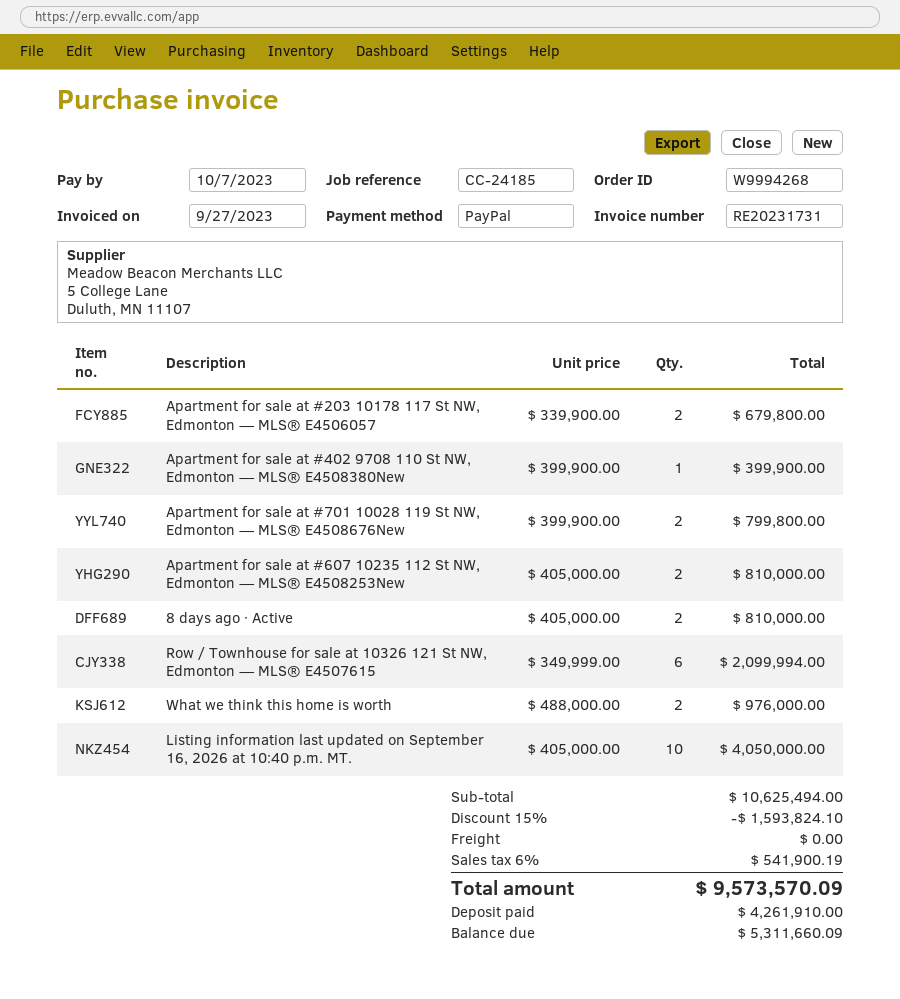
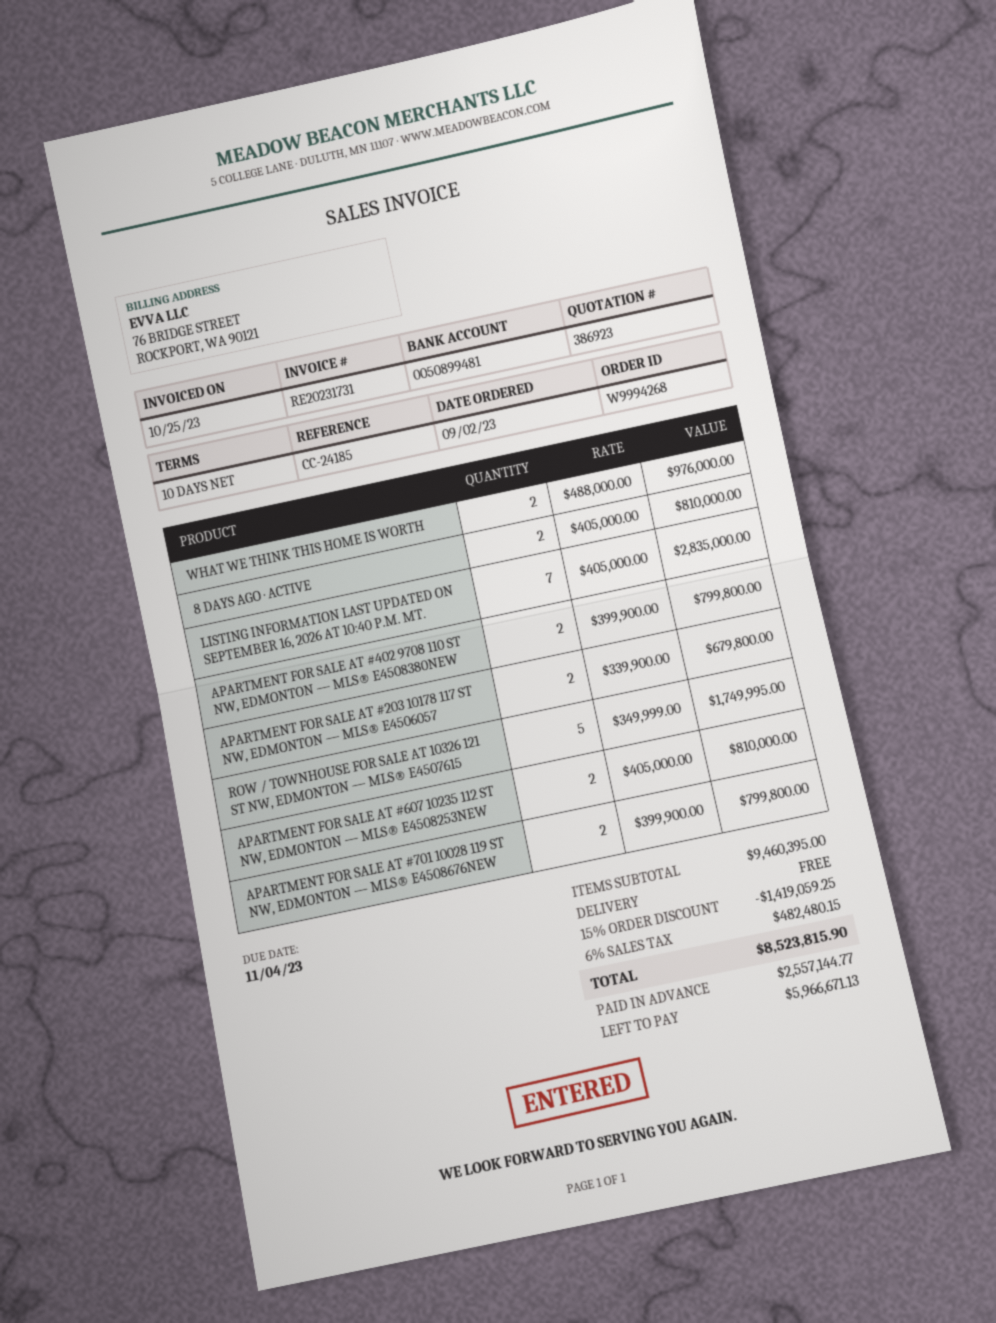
invoice date: 2023-09-27 -> 2023-10-25
due date: 2023-10-07 -> 2023-11-04
Apartment for sale at #402 9708 110 St NW, Edmonton — MLS® E4508380New: 1 x 399900.00 = 399900.00 -> 2 x 399900.00 = 799800.00
Row / Townhouse for sale at 10326 121 St NW, Edmonton — MLS® E4507615: 6 x 349999.00 = 2099994.00 -> 5 x 349999.00 = 1749995.00
Listing information last updated on September 16, 2026 at 10:40 p.m. MT.: 10 x 405000.00 = 4050000.00 -> 7 x 405000.00 = 2835000.00
subtotal: 10625494.00 -> 9460395.00
discount: 15% = 1593824.10 -> 15% = 1419059.25
tax: 6% = 541900.19 -> 6% = 482480.15
total: 9573570.09 -> 8523815.90
deposit: 4261910.00 -> 2557144.77
balance: 5311660.09 -> 5966671.13

